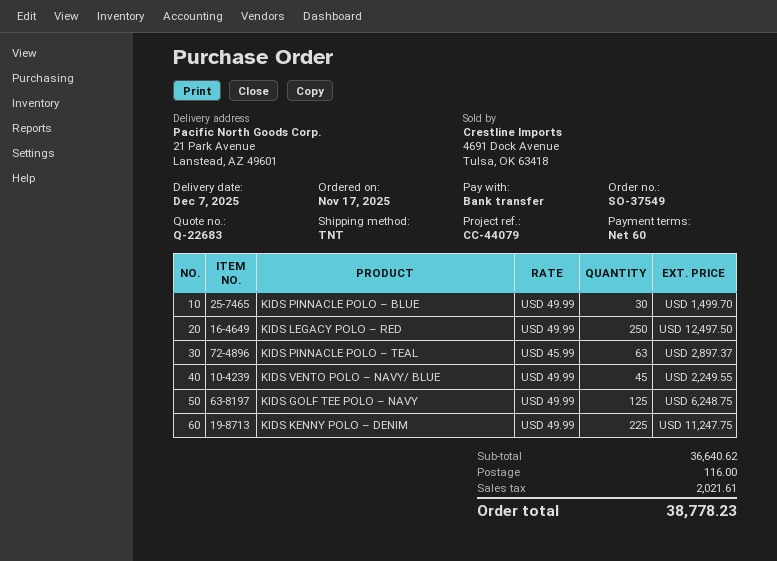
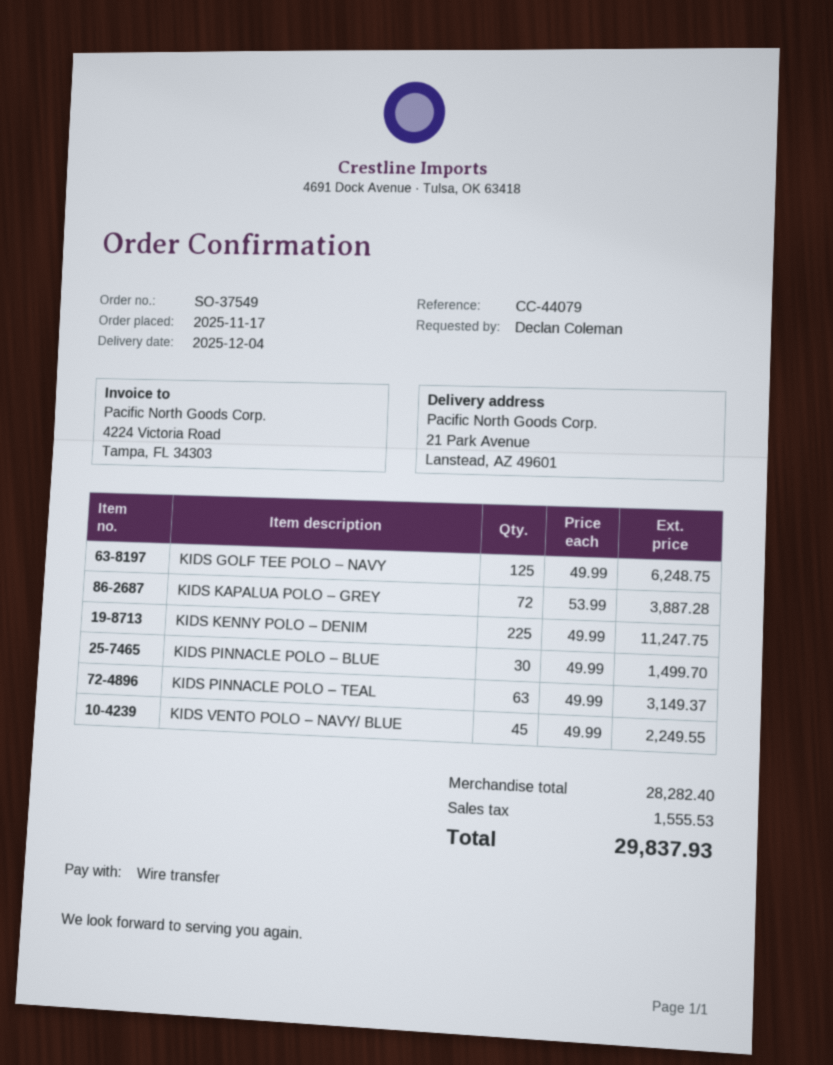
delivery date: 2025-12-07 -> 2025-12-04
KIDS LEGACY POLO – RED: 250 x 49.99 = 12497.50 -> none
KIDS PINNACLE POLO – TEAL: 63 x 45.99 = 2897.37 -> 63 x 49.99 = 3149.37
KIDS KAPALUA POLO – GREY: none -> 72 x 53.99 = 3887.28
subtotal: 36640.62 -> 28282.40
shipping: 116.00 -> none
tax: 2021.61 -> 1555.53
total: 38778.23 -> 29837.93

